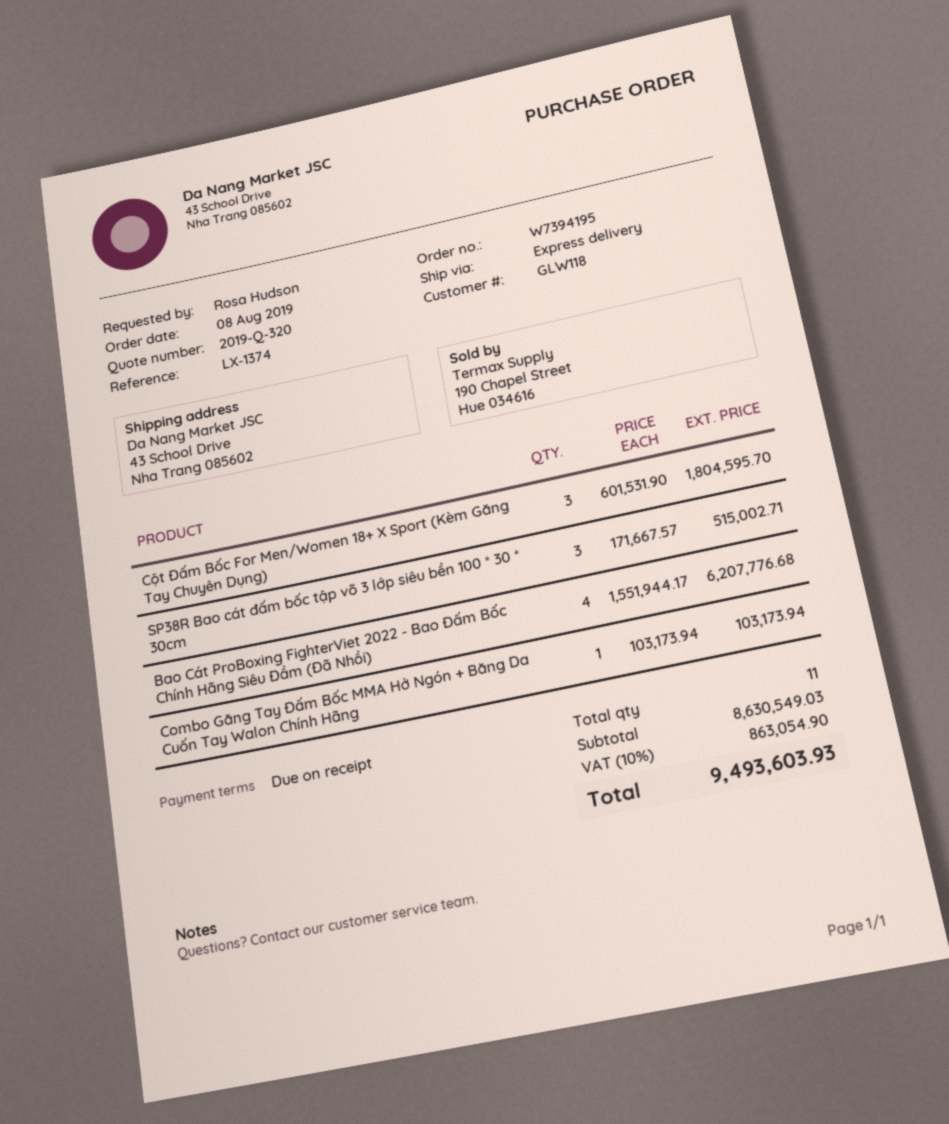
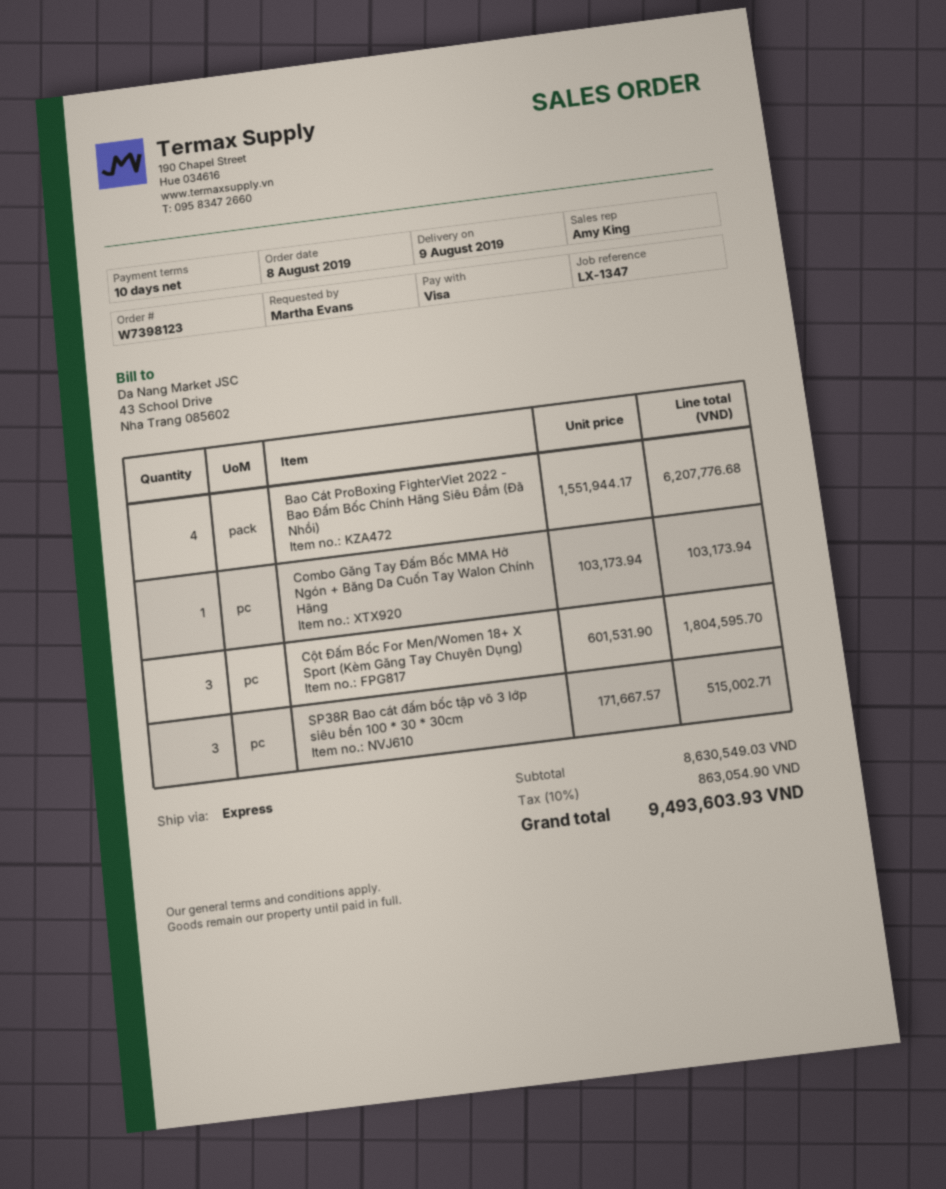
order number: W7394195 -> W7398123
payment terms: on receipt -> 10 days
reference: LX-1374 -> LX-1347
ordered by: Rosa Hudson -> Martha Evans

